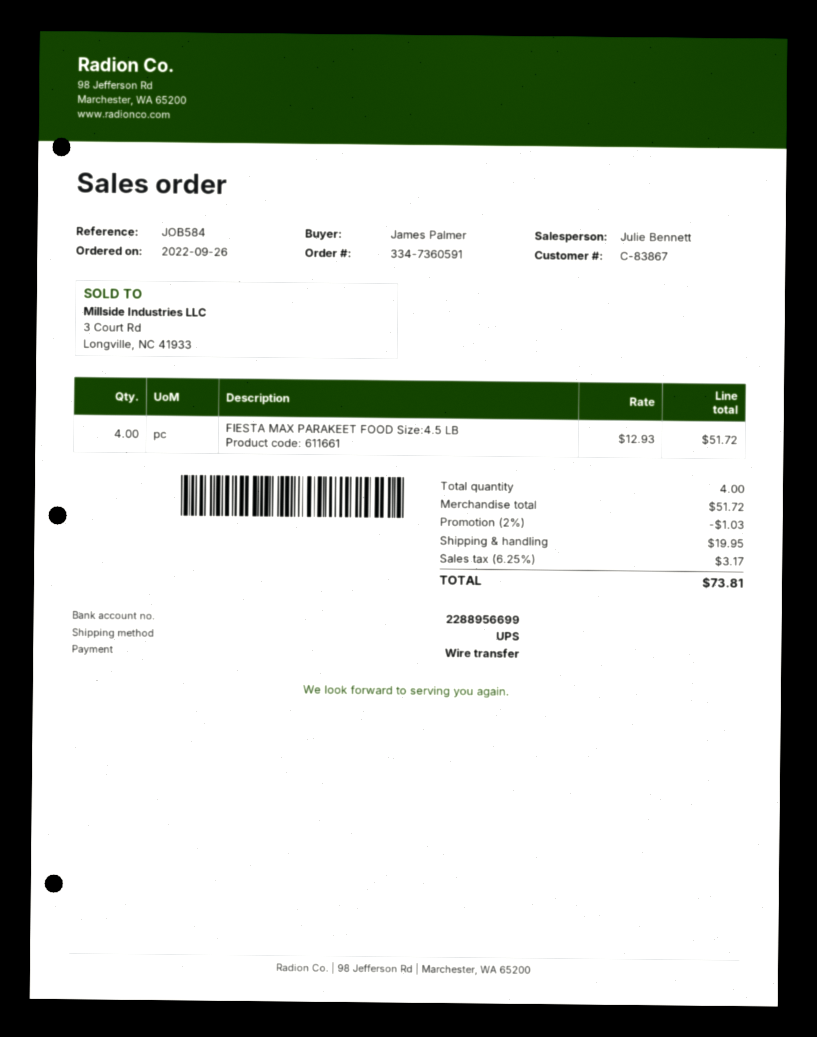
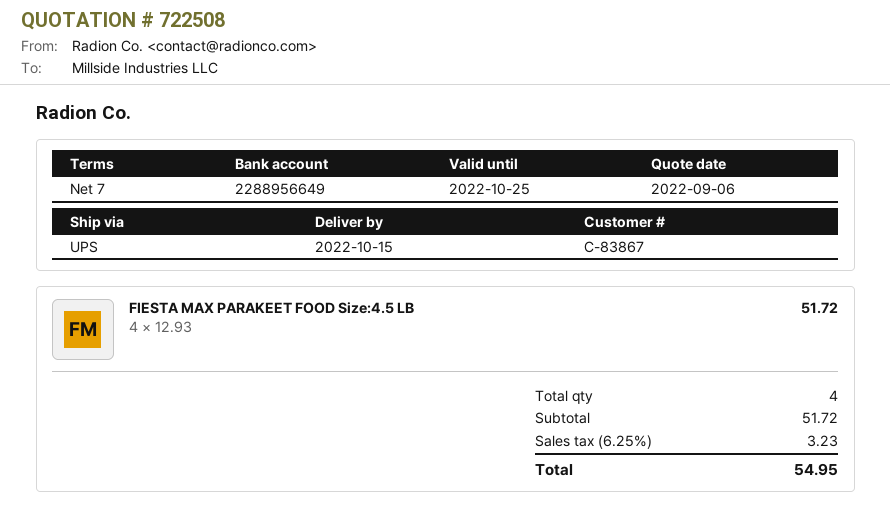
bank account: 2288956699 -> 2288956649
discount: 2% = 1.03 -> none
shipping: 19.95 -> none
tax: 6.25% = 3.17 -> 6.25% = 3.23
total: 73.81 -> 54.95

